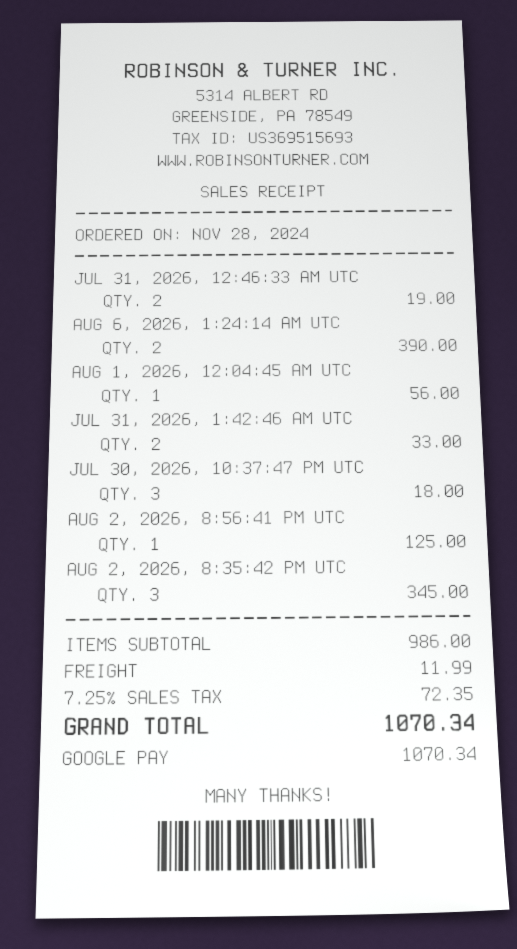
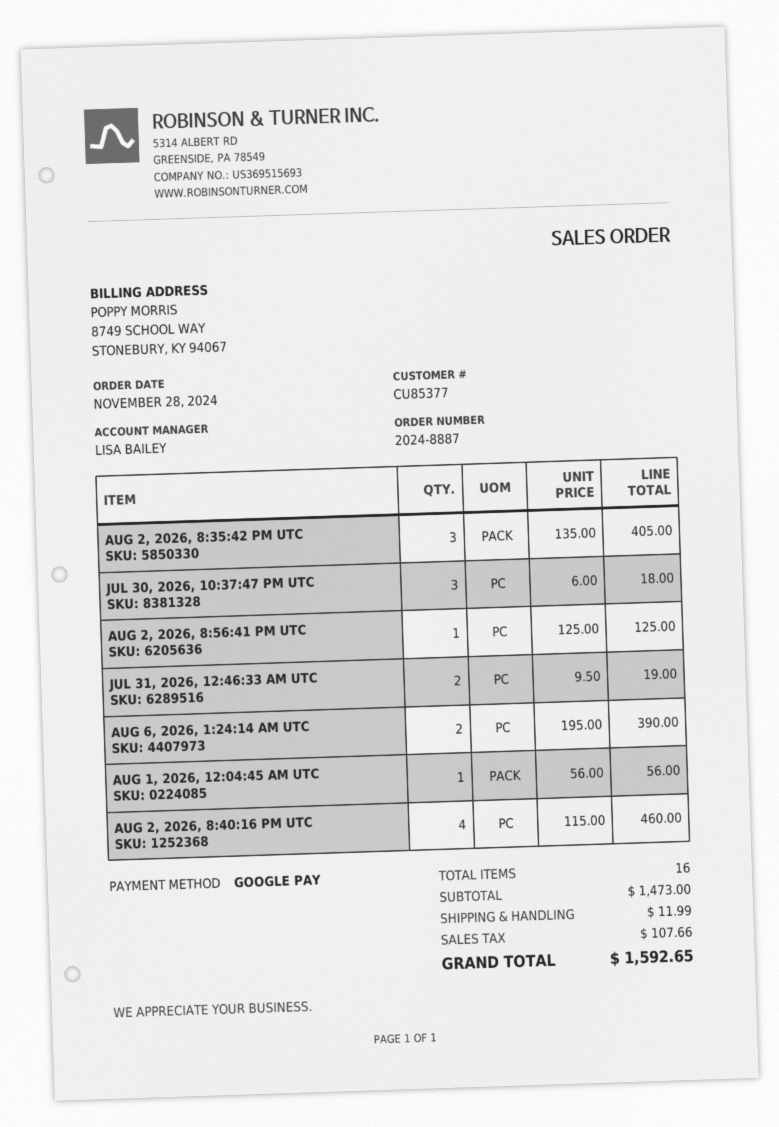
JUL 31, 2026, 1:42:46 AM UTC: 2 for 33.00 -> none
AUG 2, 2026, 8:35:42 PM UTC: 3 for 345.00 -> 3 for 405.00
AUG 2, 2026, 8:40:16 PM UTC: none -> 4 for 460.00
subtotal: 986.00 -> 1473.00
tax: 72.35 -> 107.66
total: 1070.34 -> 1592.65

